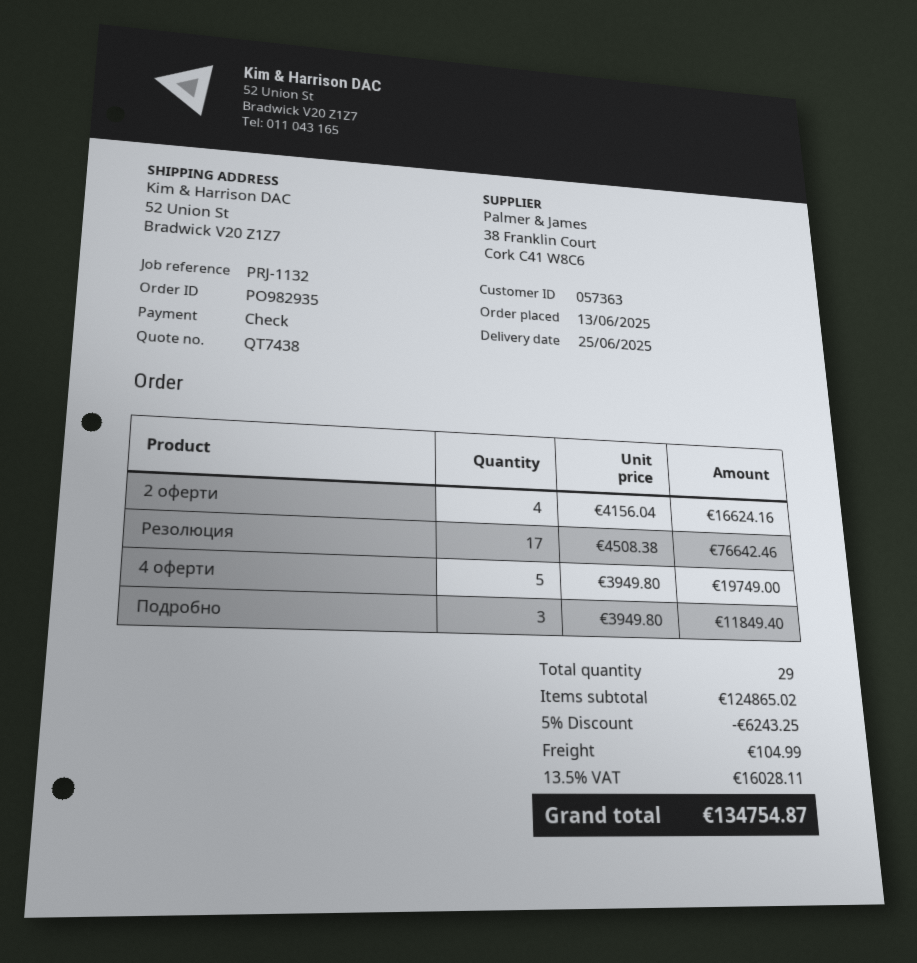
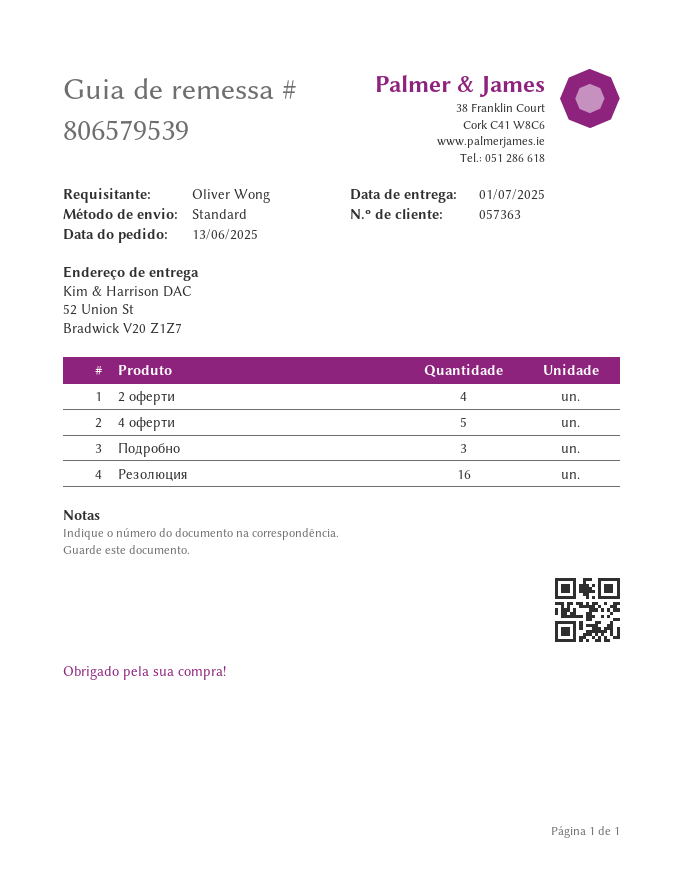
delivery date: 2025-06-25 -> 2025-07-01
Резолюция: 17 -> 16

